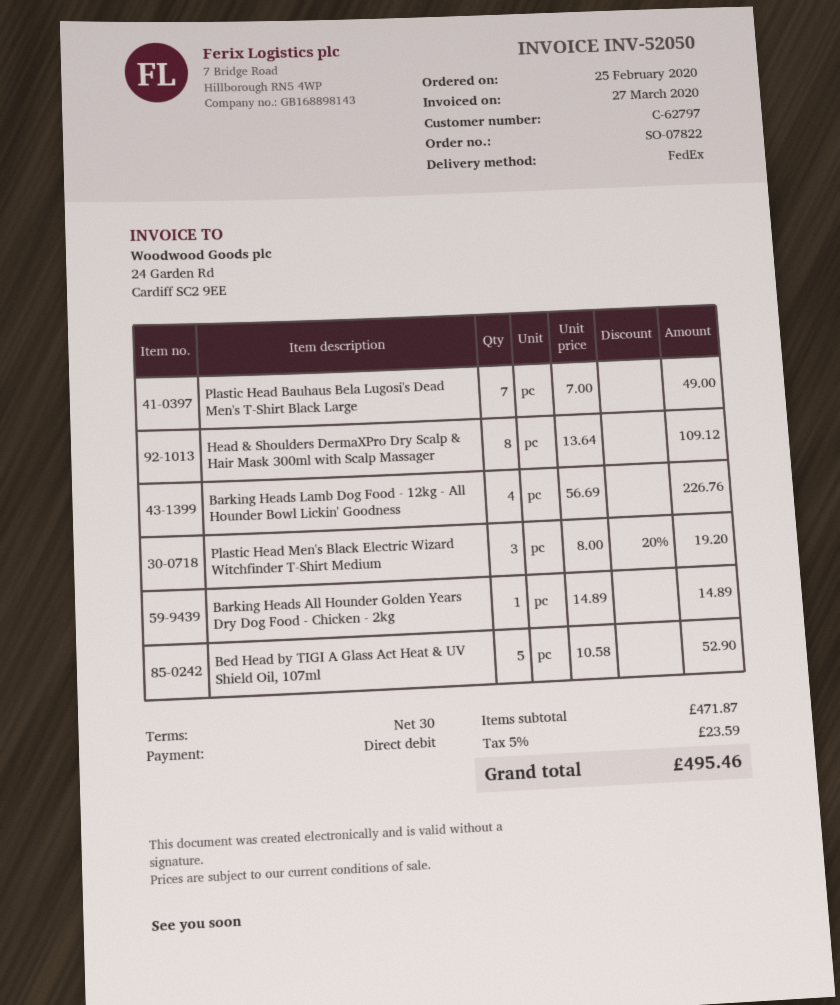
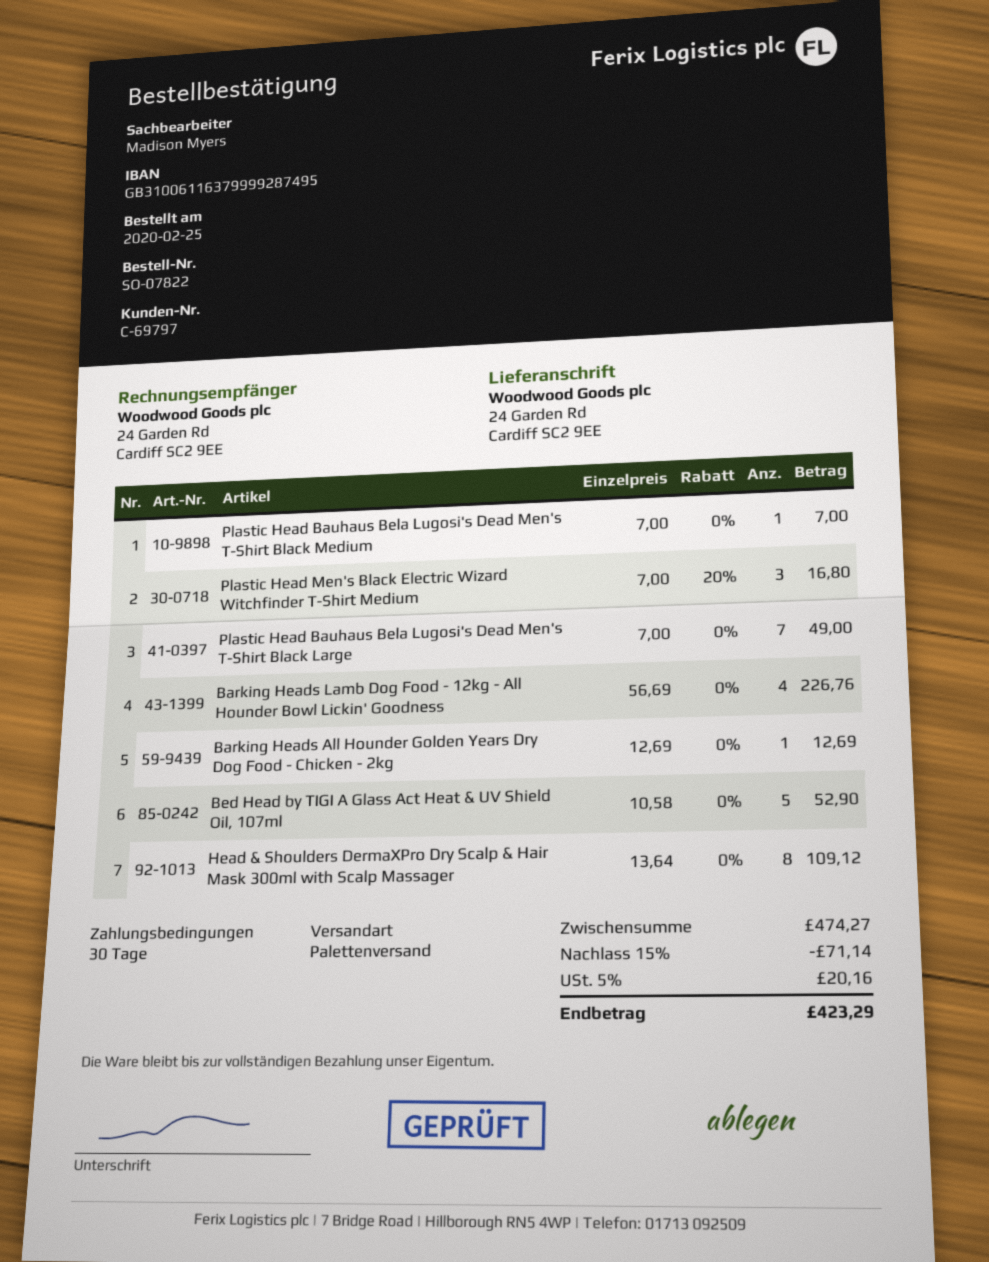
customer number: C-62797 -> C-69797
shipping method: FedEx -> pallet freight
Plastic Head Men's Black Electric Wizard Witchfinder T-Shirt Medium: 3 x 8.00 - 20% = 19.20 -> 3 x 7.00 - 20% = 16.80
Barking Heads All Hounder Golden Years Dry Dog Food - Chicken - 2kg: 1 x 14.89 = 14.89 -> 1 x 12.69 = 12.69
Plastic Head Bauhaus Bela Lugosi's Dead Men's T-Shirt Black Medium: none -> 1 x 7.00 = 7.00
subtotal: 471.87 -> 474.27
discount: none -> 15% = 71.14
tax: 5% = 23.59 -> 5% = 20.16
total: 495.46 -> 423.29

